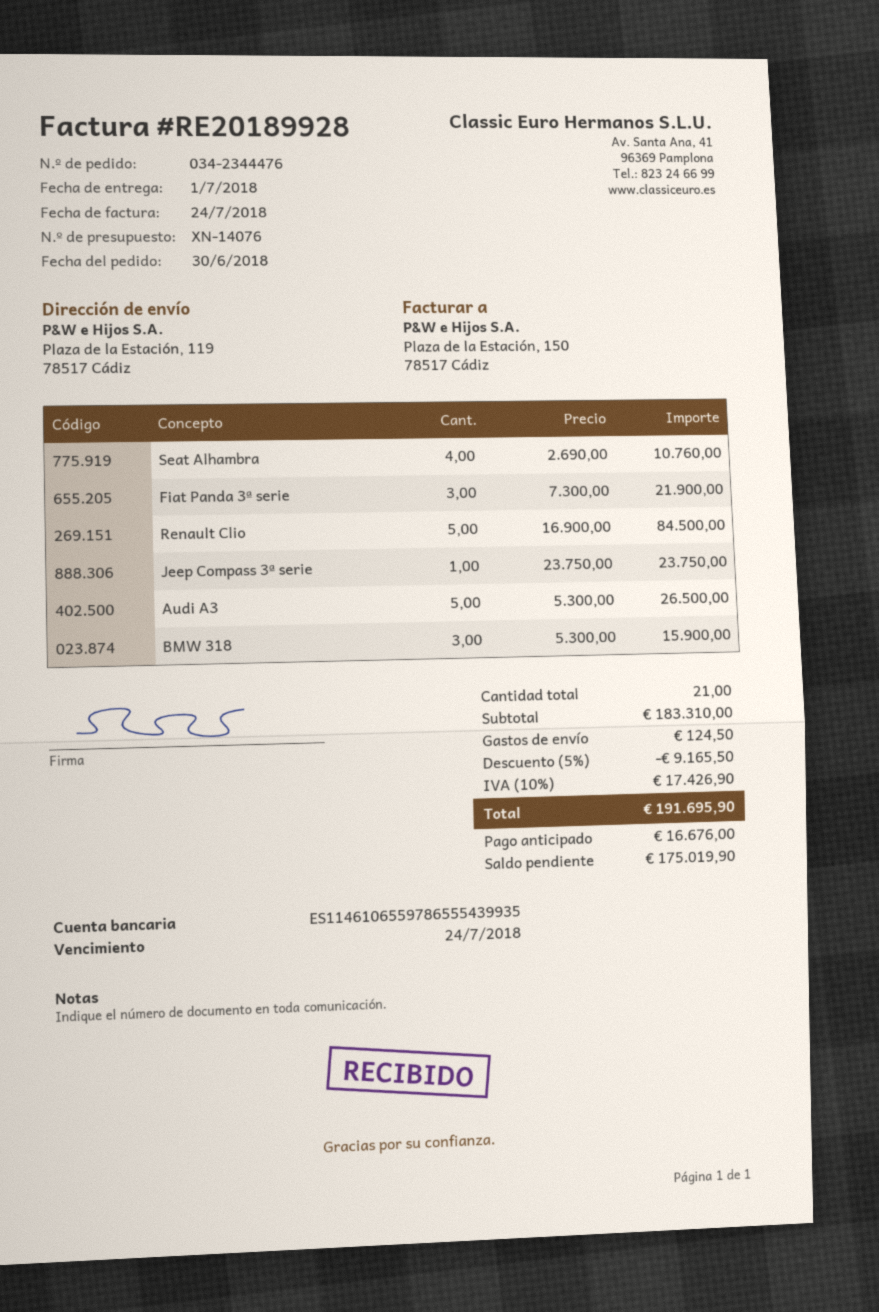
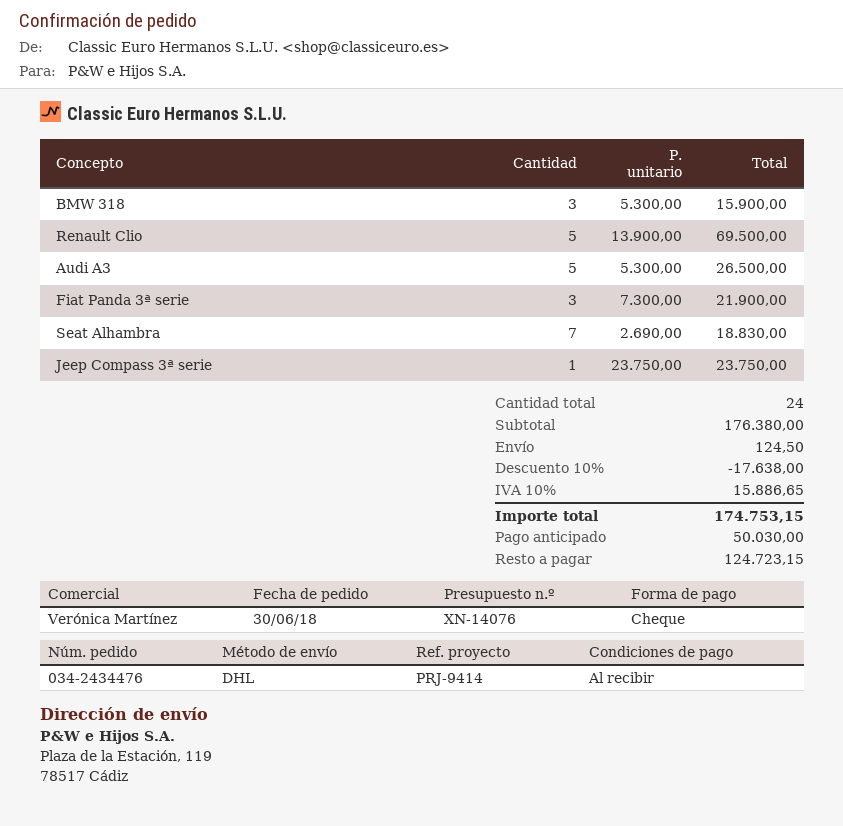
order number: 034-2344476 -> 034-2434476
Seat Alhambra: 4 x 2690.00 = 10760.00 -> 7 x 2690.00 = 18830.00
Renault Clio: 5 x 16900.00 = 84500.00 -> 5 x 13900.00 = 69500.00
total quantity: 21 -> 24
subtotal: 183310.00 -> 176380.00
discount: 5% = 9165.50 -> 10% = 17638.00
tax: 10% = 17426.90 -> 10% = 15886.65
total: 191695.90 -> 174753.15
deposit: 16676.00 -> 50030.00
balance: 175019.90 -> 124723.15

